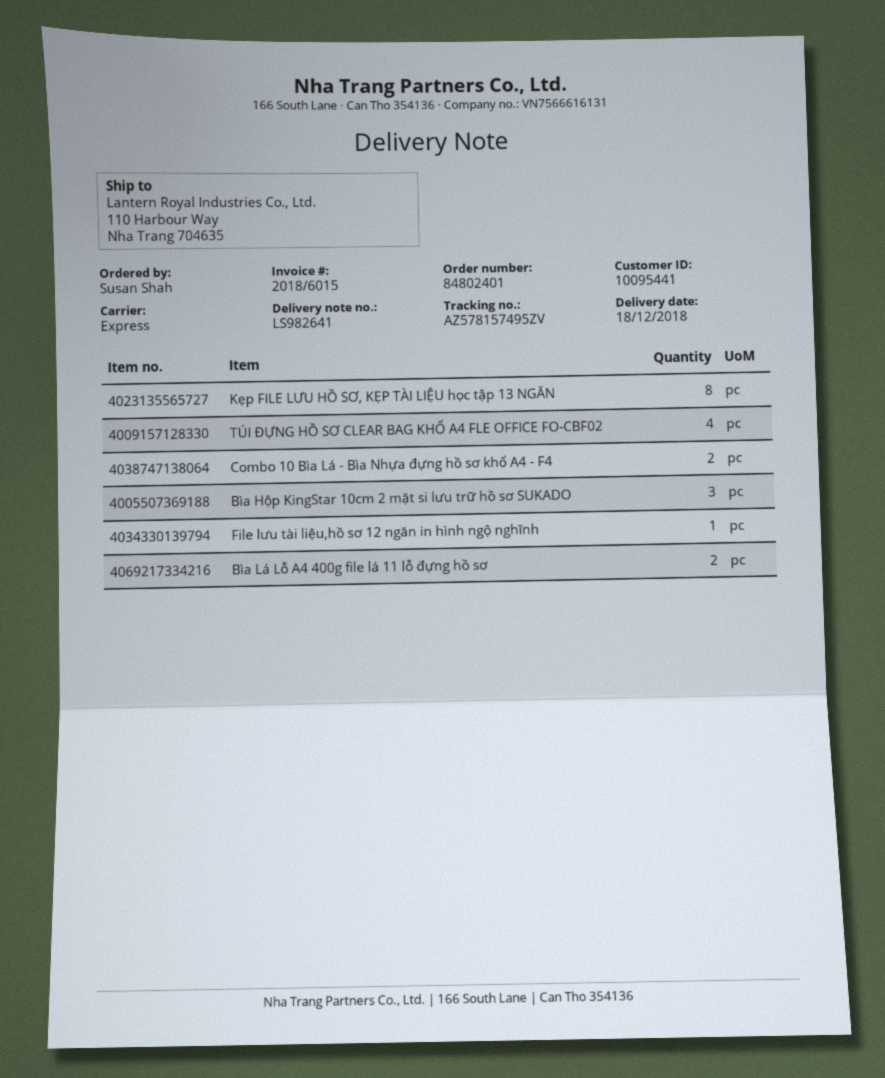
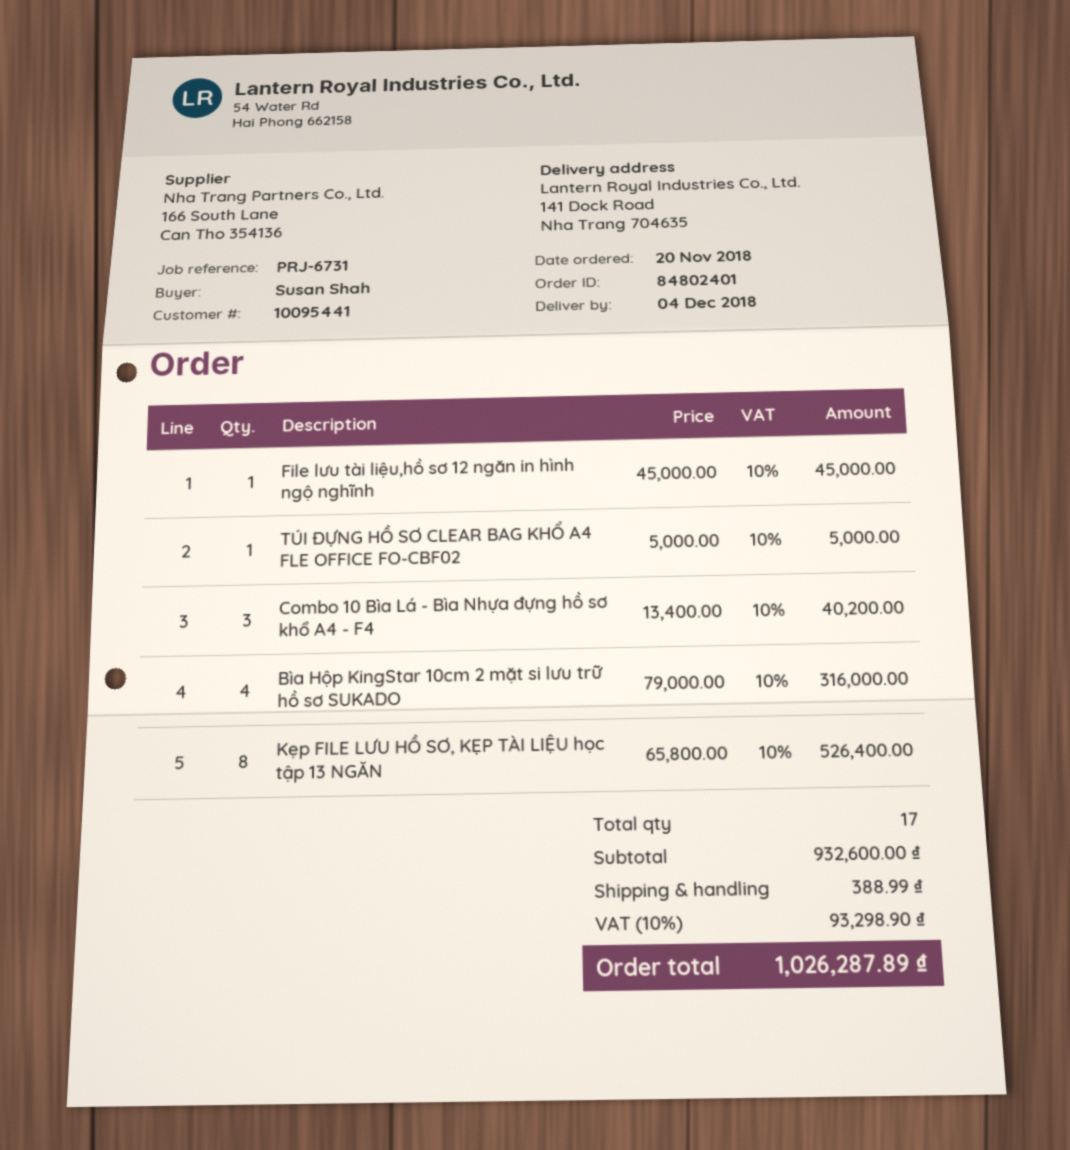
delivery date: 2018-12-18 -> 2018-12-04
ship to: 110 Harbour Way, Nha Trang 704635 -> 141 Dock Road, Nha Trang 704635
TÚI ĐỰNG HỒ SƠ CLEAR BAG KHỔ A4 FLE OFFICE FO-CBF02: 4 -> 1
Combo 10 Bìa Lá - Bìa Nhựa đựng hồ sơ khổ A4 - F4: 2 -> 3
Bìa Hộp KingStar 10cm 2 mặt si lưu trữ hồ sơ SUKADO: 3 -> 4
Bìa Lá Lỗ A4 400g file lá 11 lỗ đựng hồ sơ: 2 -> none

